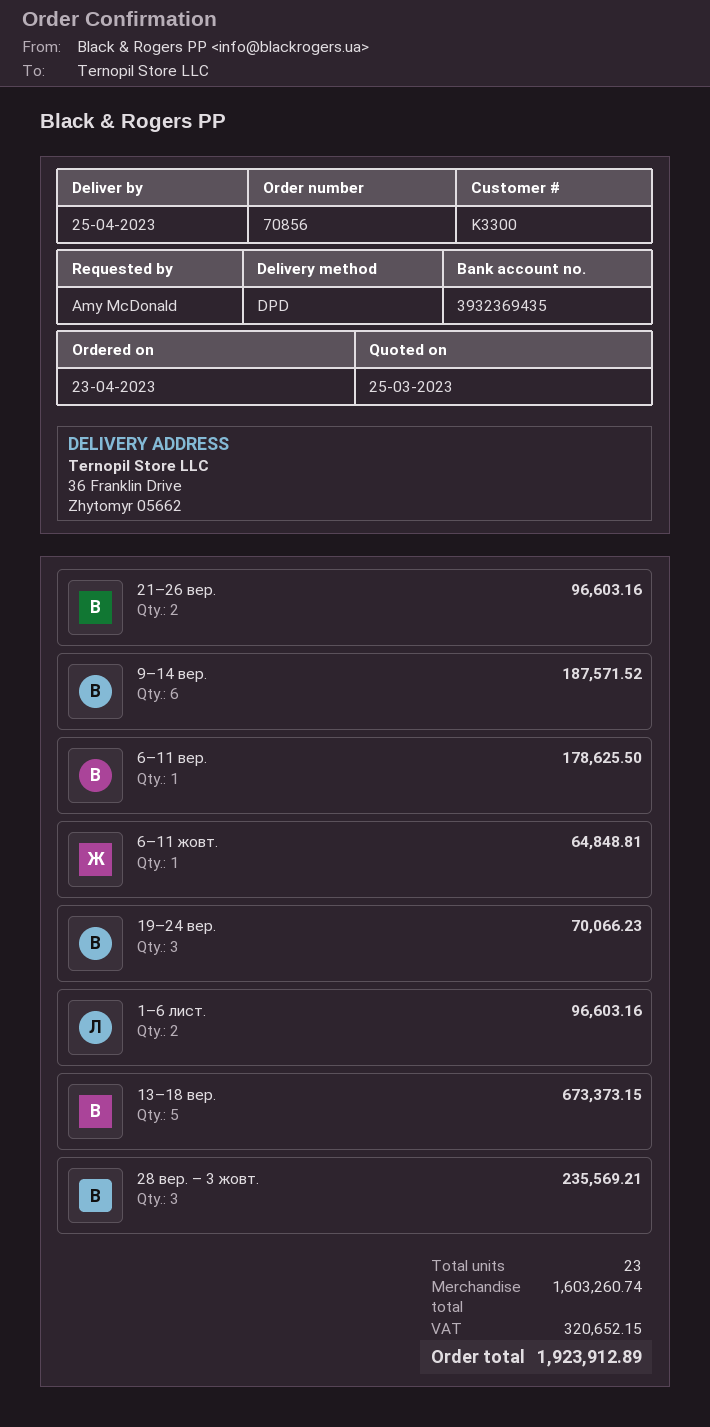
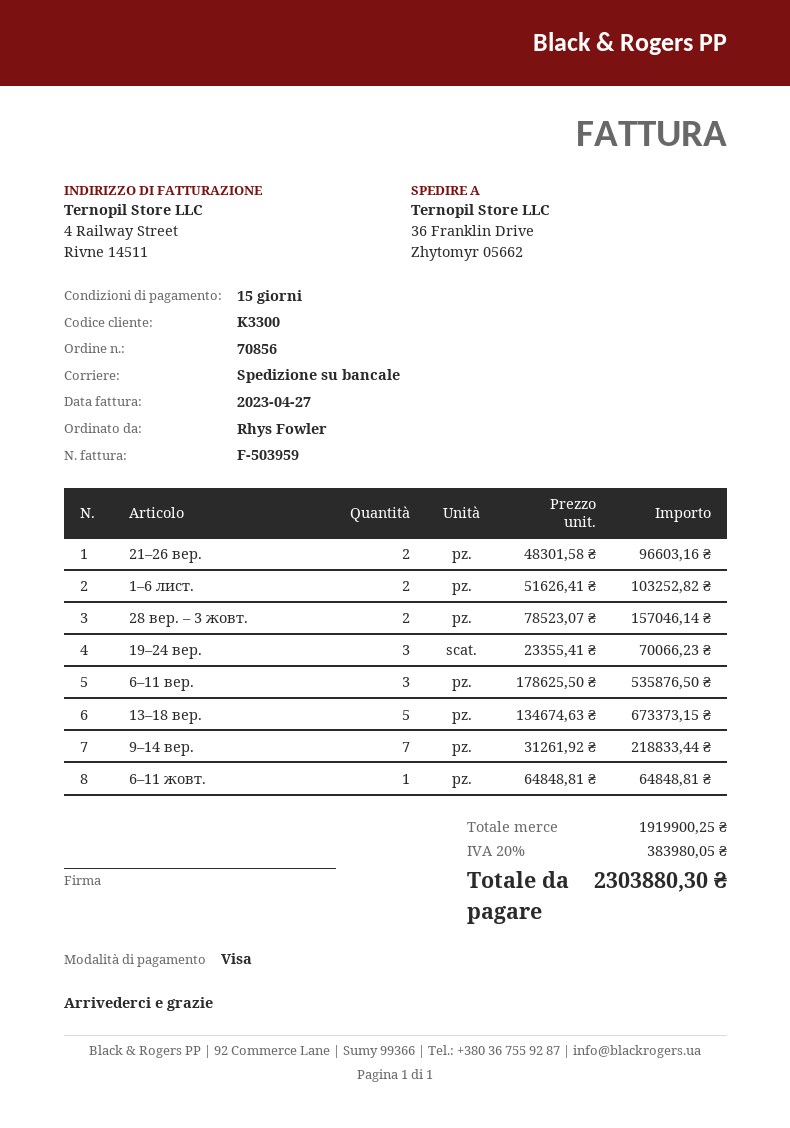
ordered by: Amy McDonald -> Rhys Fowler
shipping method: DPD -> pallet freight
9–14 вер.: 6 for 187571.52 -> 7 for 218833.44
6–11 вер.: 1 for 178625.50 -> 3 for 535876.50
1–6 лист.: 2 for 96603.16 -> 2 for 103252.82
28 вер. – 3 жовт.: 3 for 235569.21 -> 2 for 157046.14
subtotal: 1603260.74 -> 1919900.25
tax: 320652.15 -> 383980.05
total: 1923912.89 -> 2303880.30

